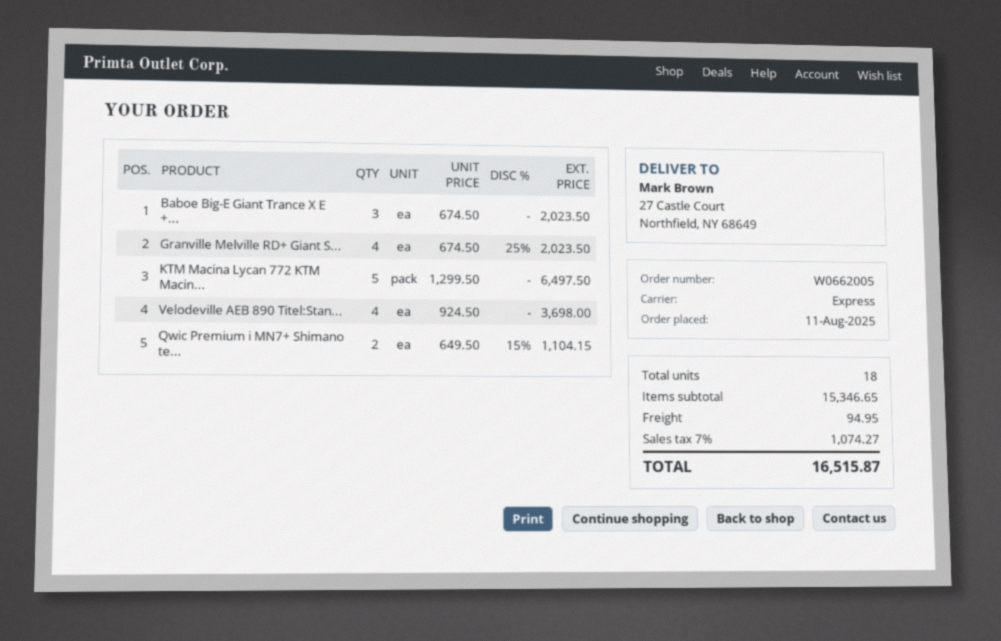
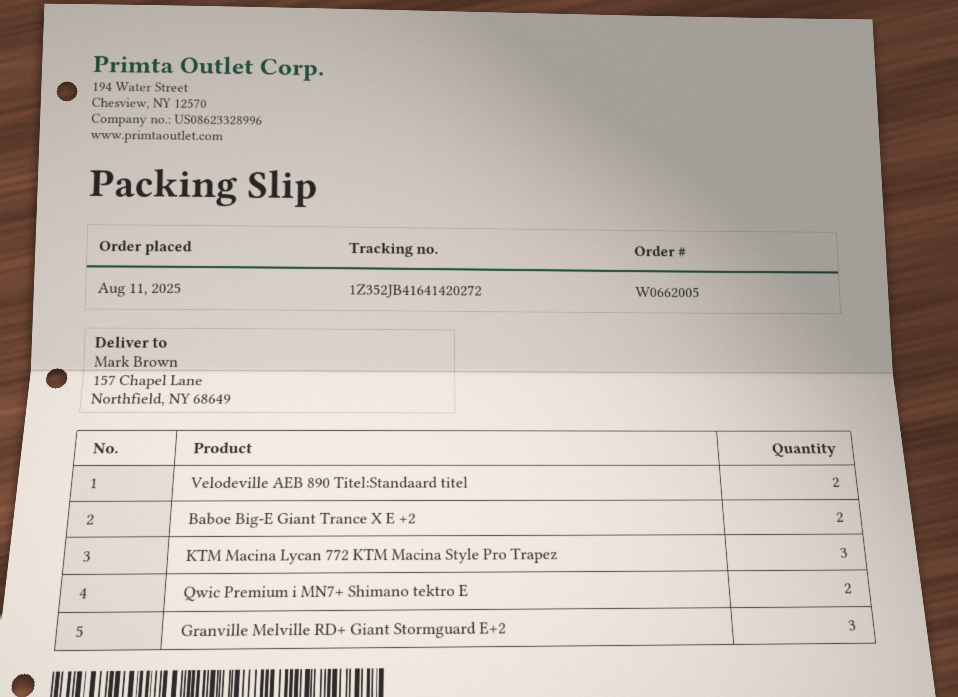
ship to: 27 Castle Court, Northfield, NY 68649 -> 157 Chapel Lane, Northfield, NY 68649
Baboe Big-E Giant Trance X E +...: 3 -> 2
Granville Melville RD+ Giant S...: 4 -> 3
KTM Macina Lycan 772 KTM Macin...: 5 -> 3
Velodeville AEB 890 Titel:Stan...: 4 -> 2

